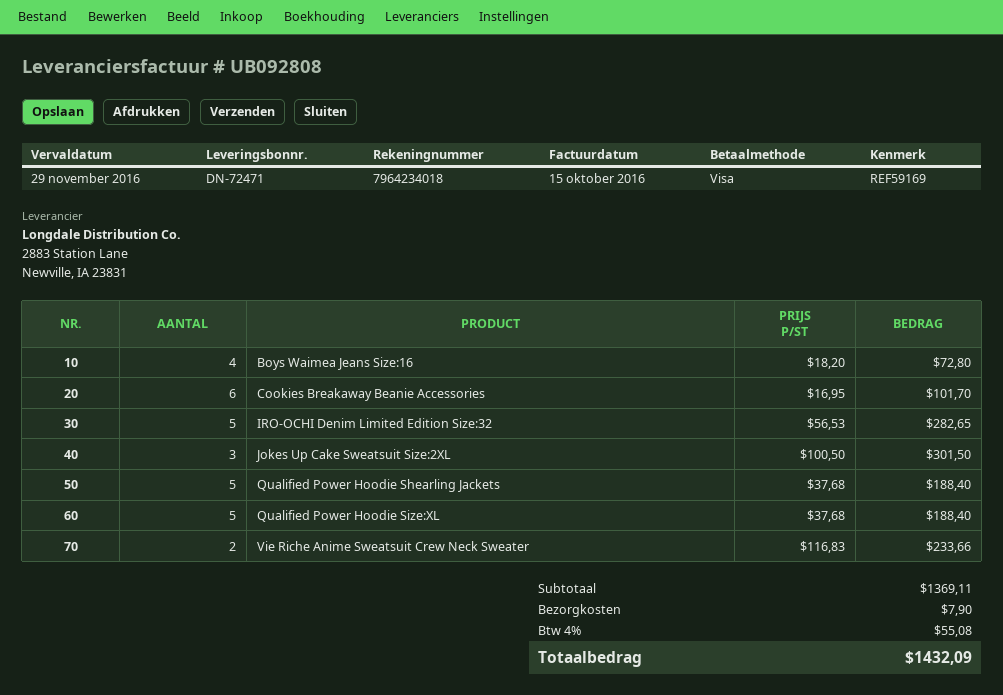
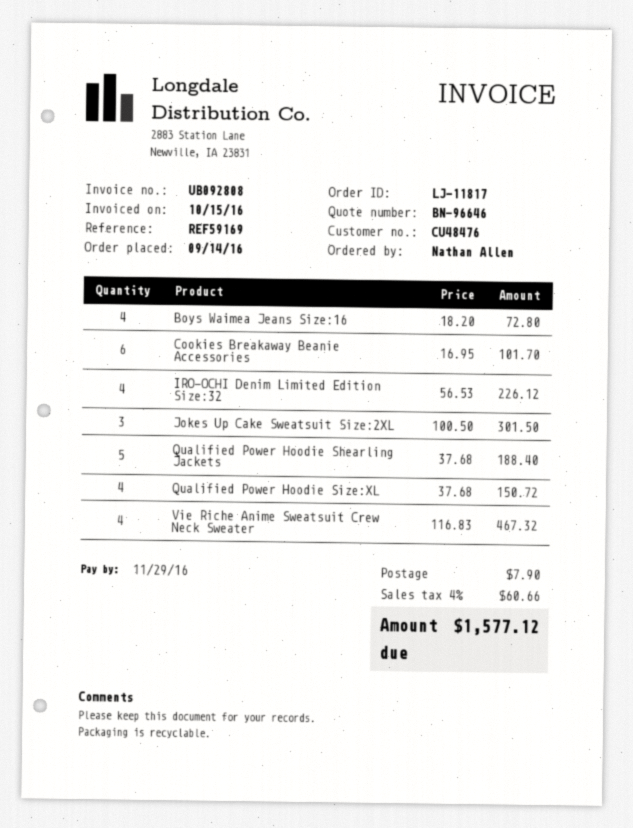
IRO-OCHI Denim Limited Edition Size:32: 5 x 56.53 = 282.65 -> 4 x 56.53 = 226.12
Qualified Power Hoodie Size:XL: 5 x 37.68 = 188.40 -> 4 x 37.68 = 150.72
Vie Riche Anime Sweatsuit Crew Neck Sweater: 2 x 116.83 = 233.66 -> 4 x 116.83 = 467.32
tax: 4% = 55.08 -> 4% = 60.66
total: 1432.09 -> 1577.12

